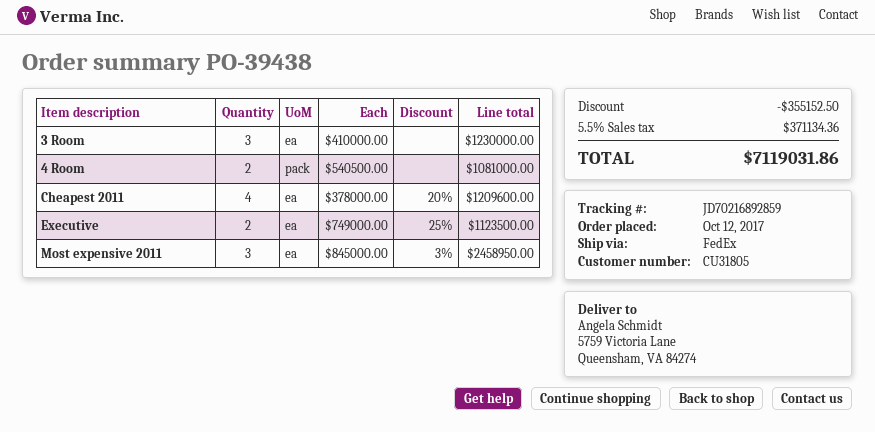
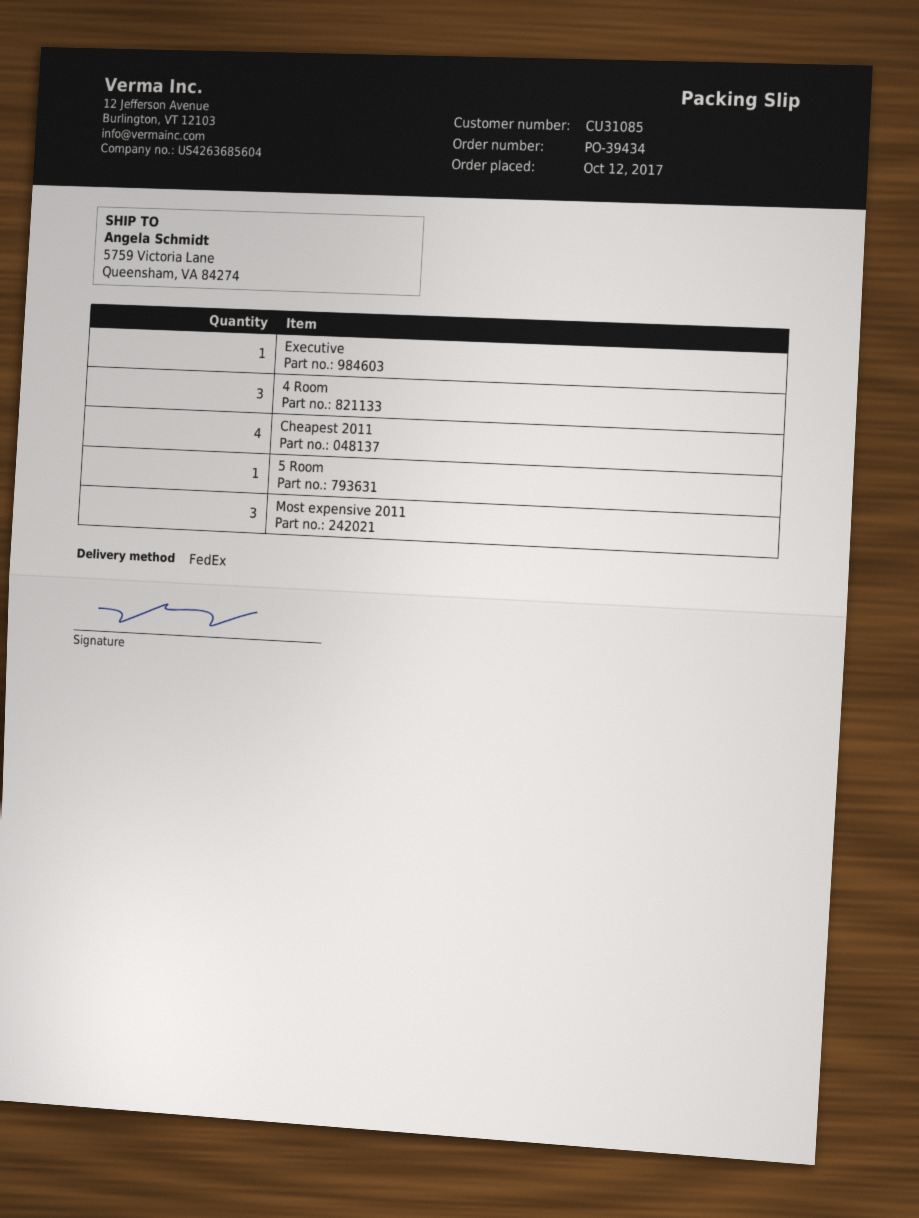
order number: PO-39438 -> PO-39434
customer number: CU31805 -> CU31085
3 Room: 3 -> none
4 Room: 2 -> 3
Executive: 2 -> 1
5 Room: none -> 1

